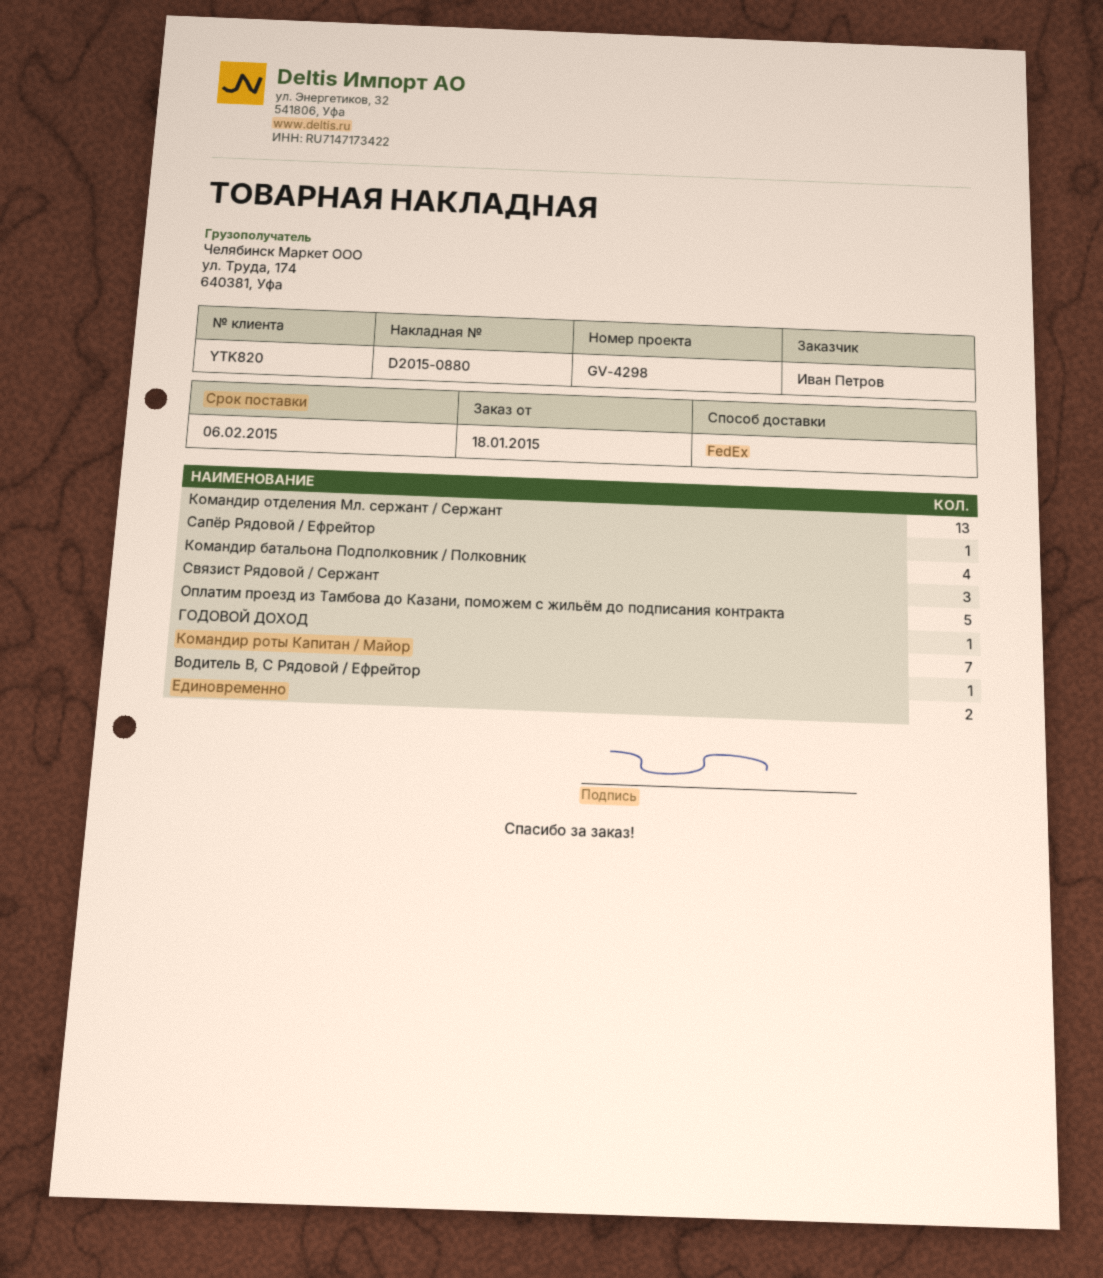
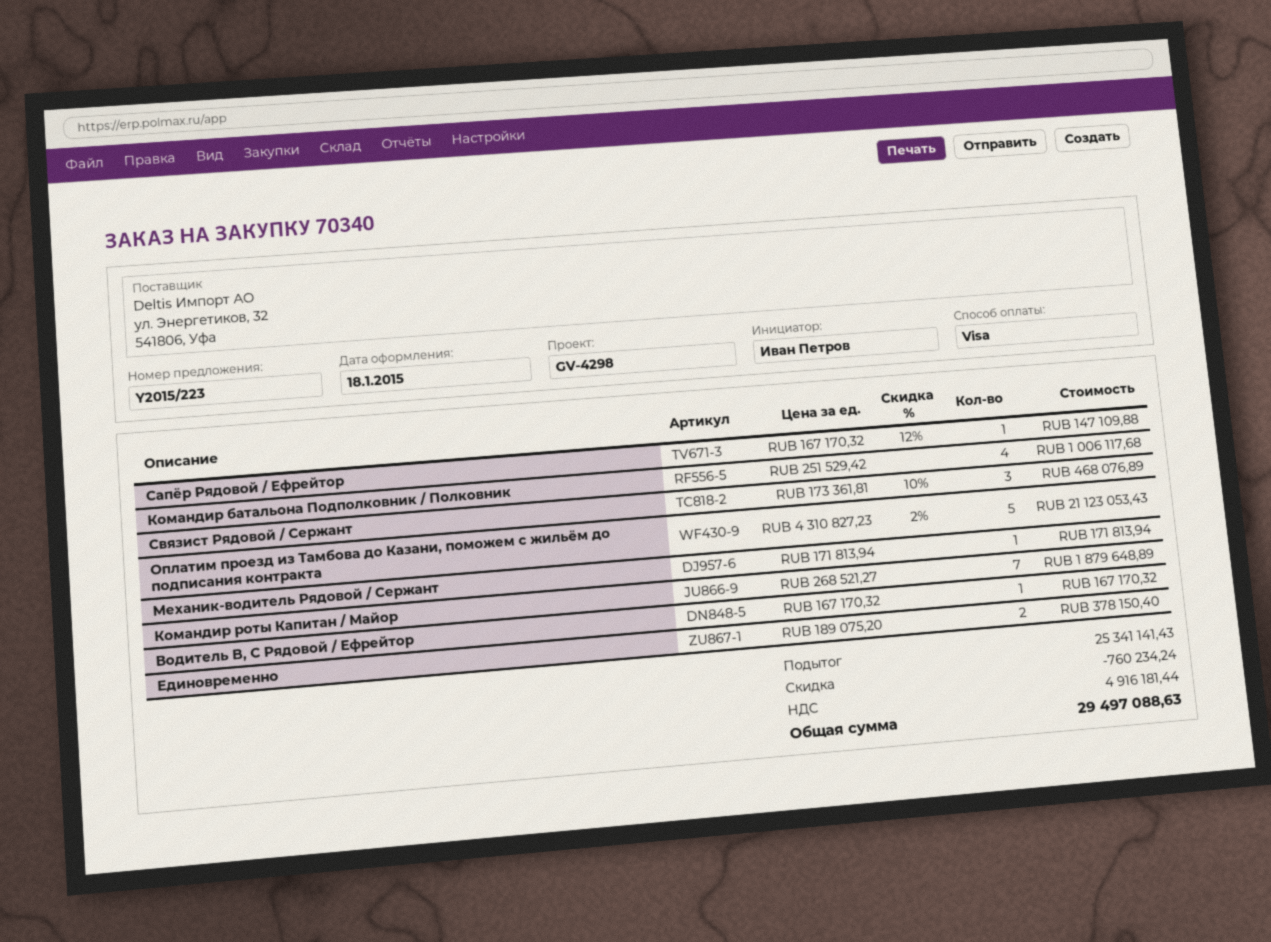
Командир отделения Мл. сержант / Сержант: 13 -> none
ГОДОВОЙ ДОХОД: 1 -> none
Механик-водитель Рядовой / Сержант: none -> 1

